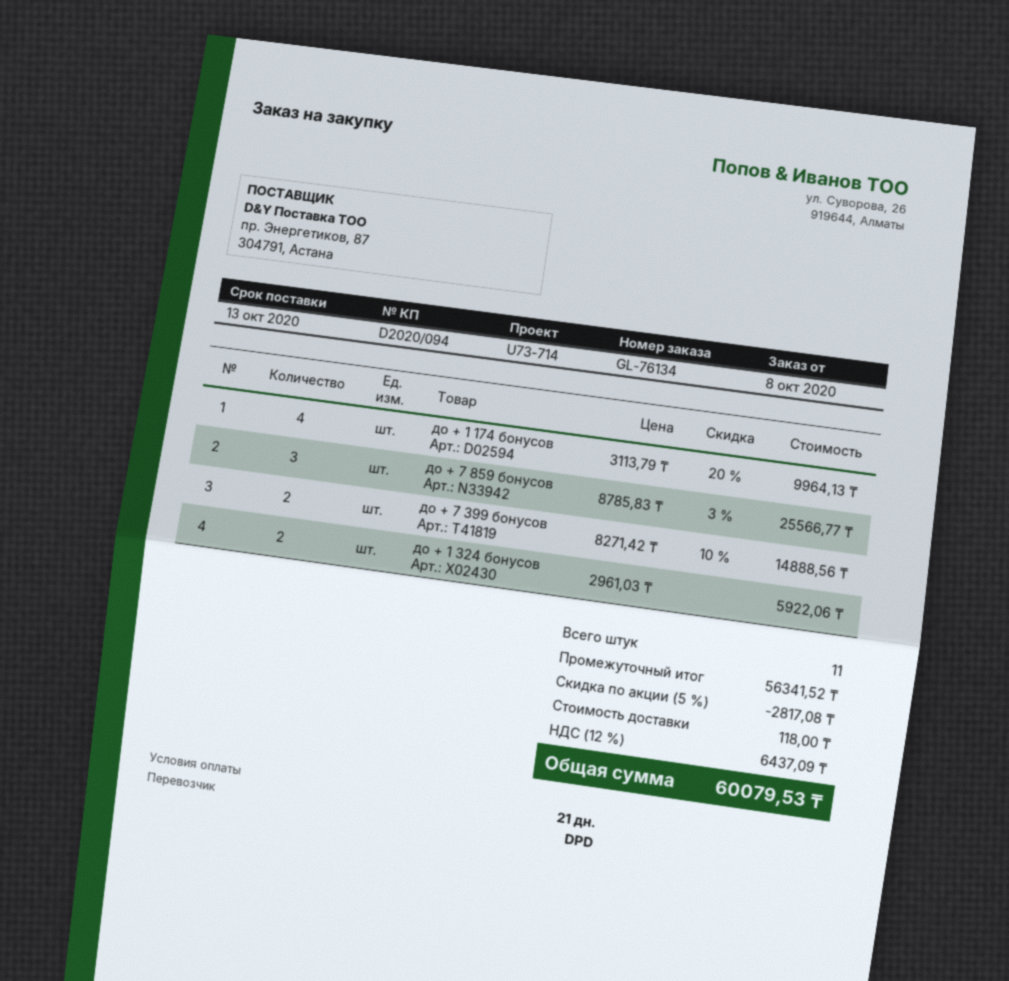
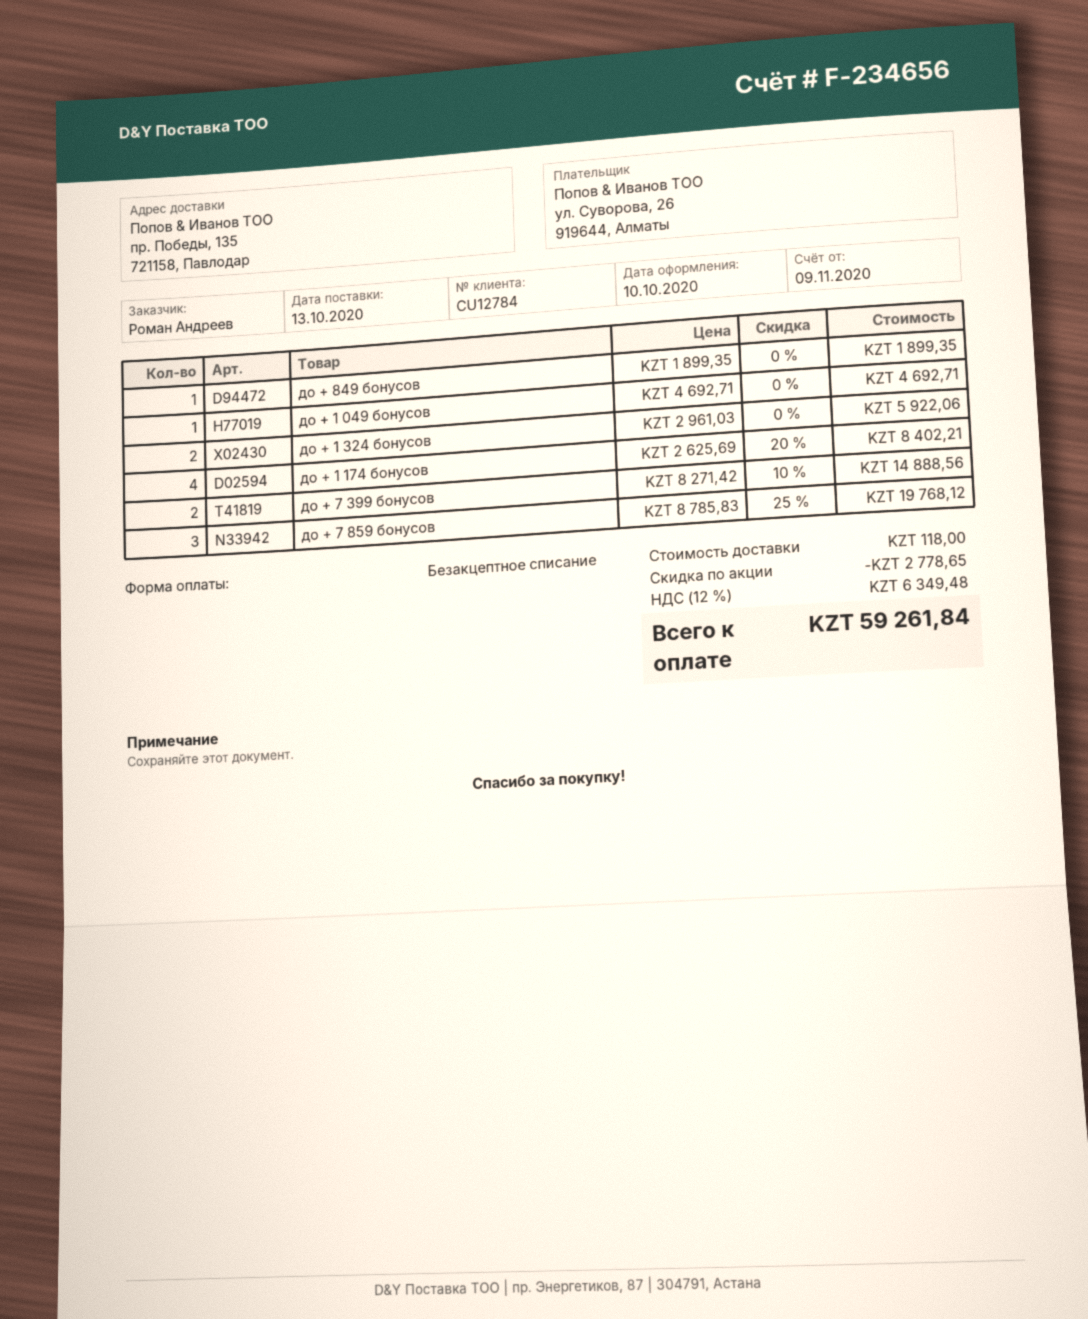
order date: 2020-10-08 -> 2020-10-10
до + 1 174 бонусов: 4 x 3113.79 - 20% = 9964.13 -> 4 x 2625.69 - 20% = 8402.21
до + 7 859 бонусов: 3 x 8785.83 - 3% = 25566.77 -> 3 x 8785.83 - 25% = 19768.12
до + 849 бонусов: none -> 1 x 1899.35 = 1899.35
до + 1 049 бонусов: none -> 1 x 4692.71 = 4692.71
discount: 2817.08 -> 2778.65
tax: 12% = 6437.09 -> 12% = 6349.48
total: 60079.53 -> 59261.84

